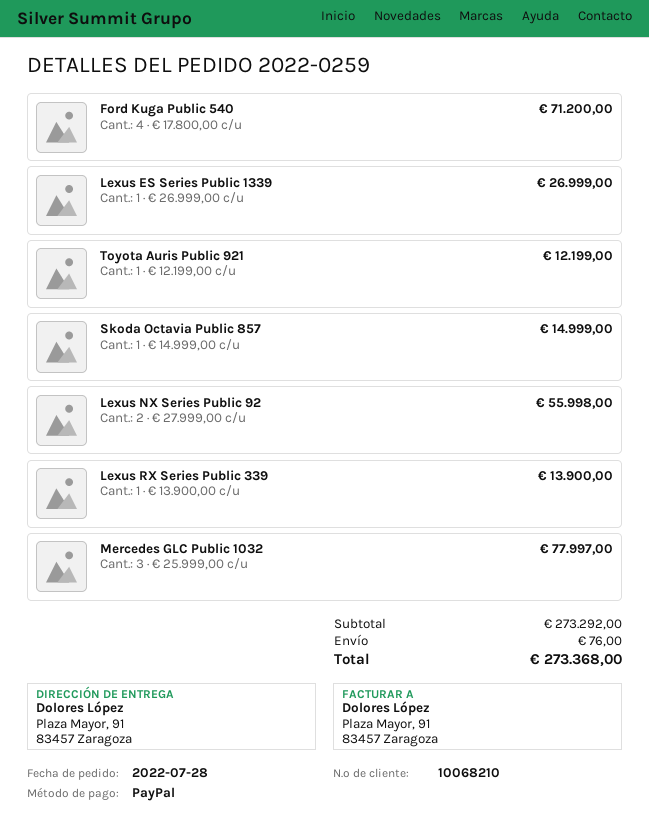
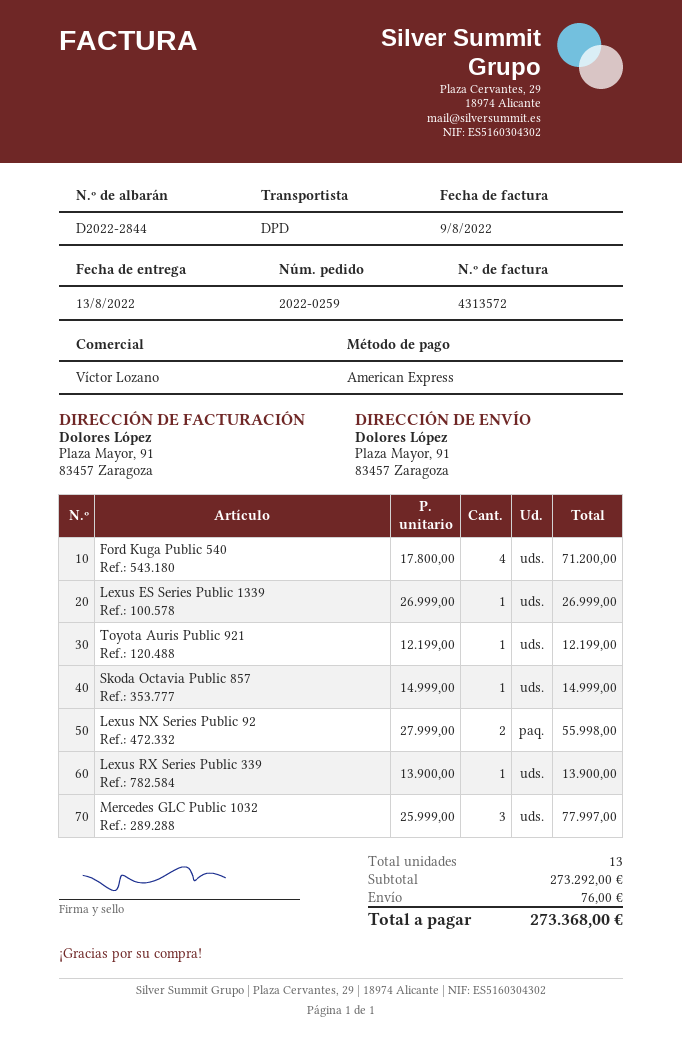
payment method: PayPal -> American Express

